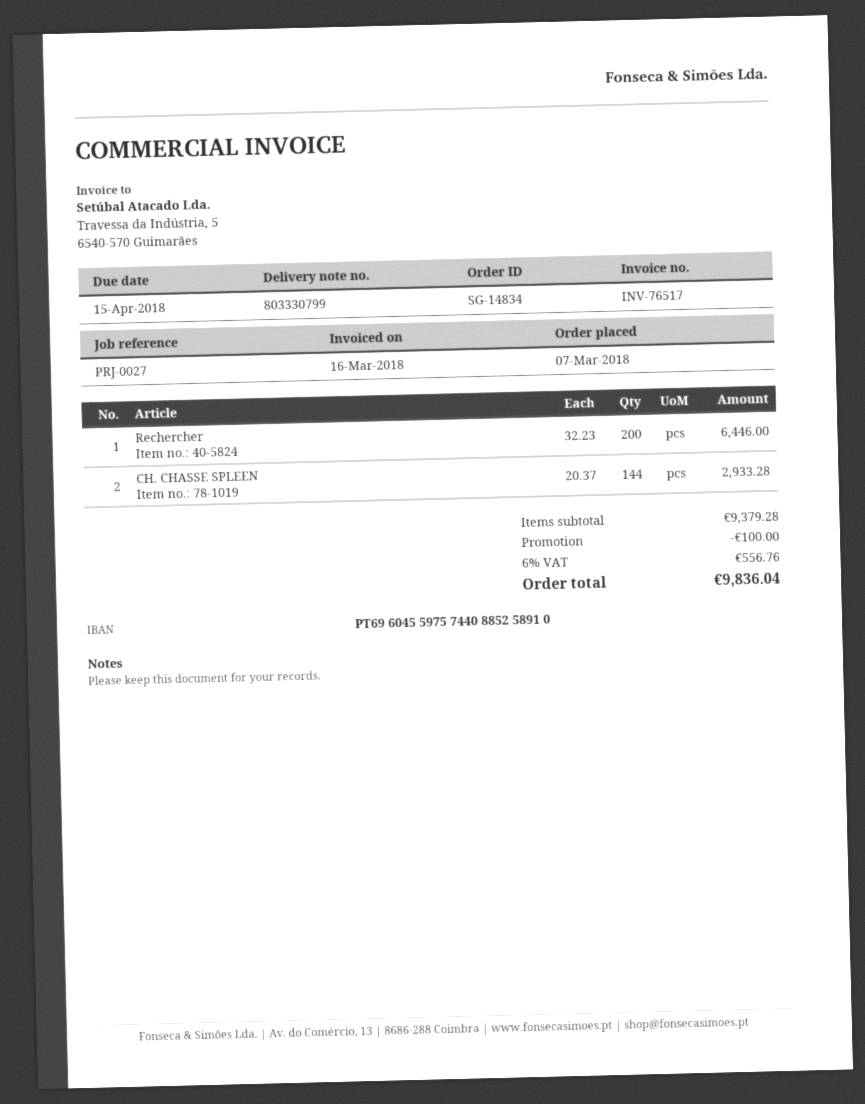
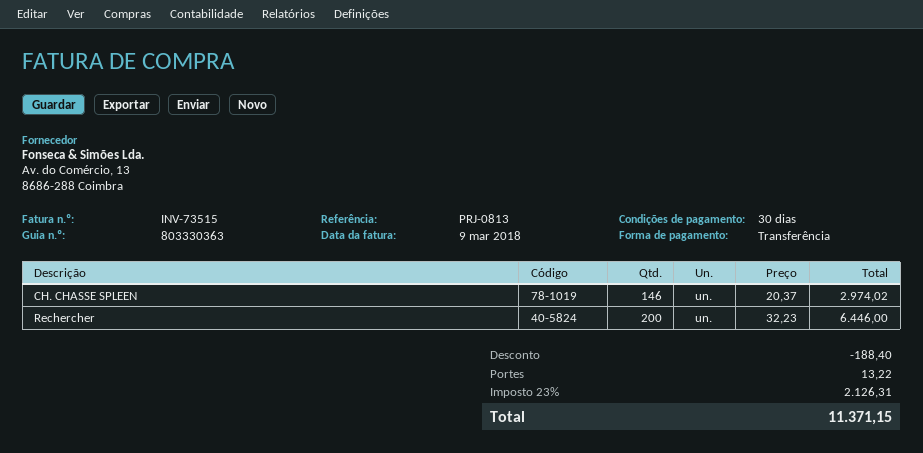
delivery note number: 803330799 -> 803330363
invoice number: INV-76517 -> INV-73515
invoice date: 2018-03-16 -> 2018-03-09
reference: PRJ-0027 -> PRJ-0813
CH. CHASSE SPLEEN: 144 x 20.37 = 2933.28 -> 146 x 20.37 = 2974.02
discount: 100.00 -> 188.40
shipping: none -> 13.22
tax: 6% = 556.76 -> 23% = 2126.31
total: 9836.04 -> 11371.15

